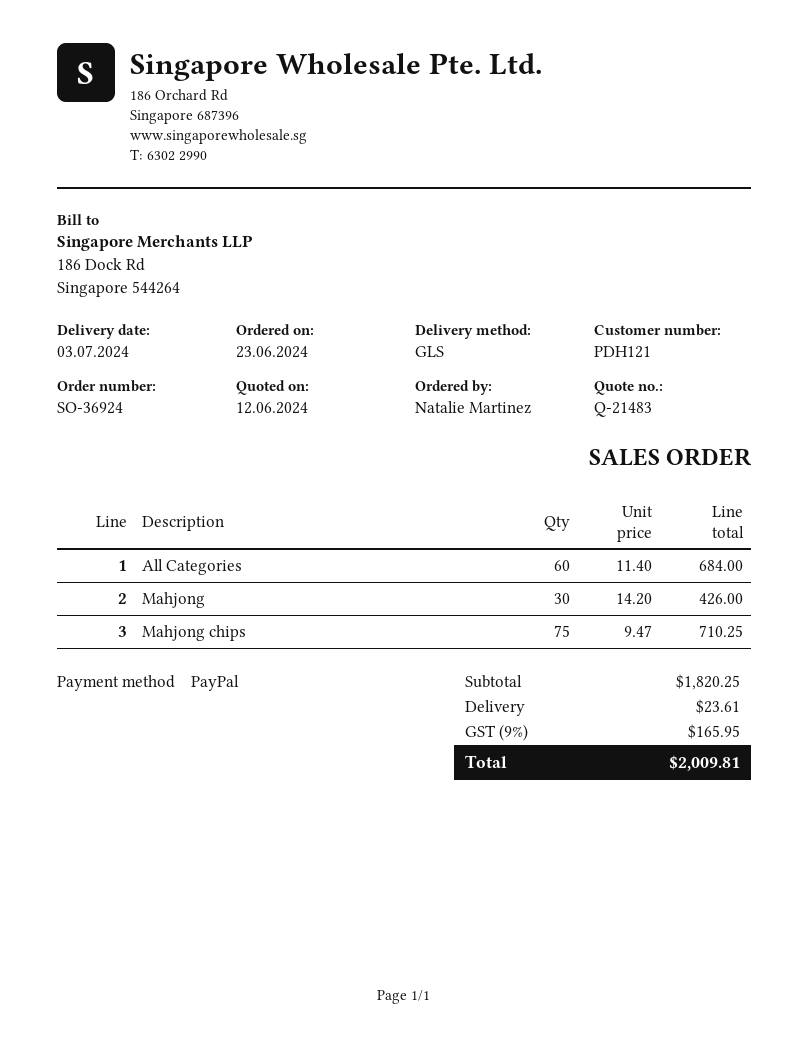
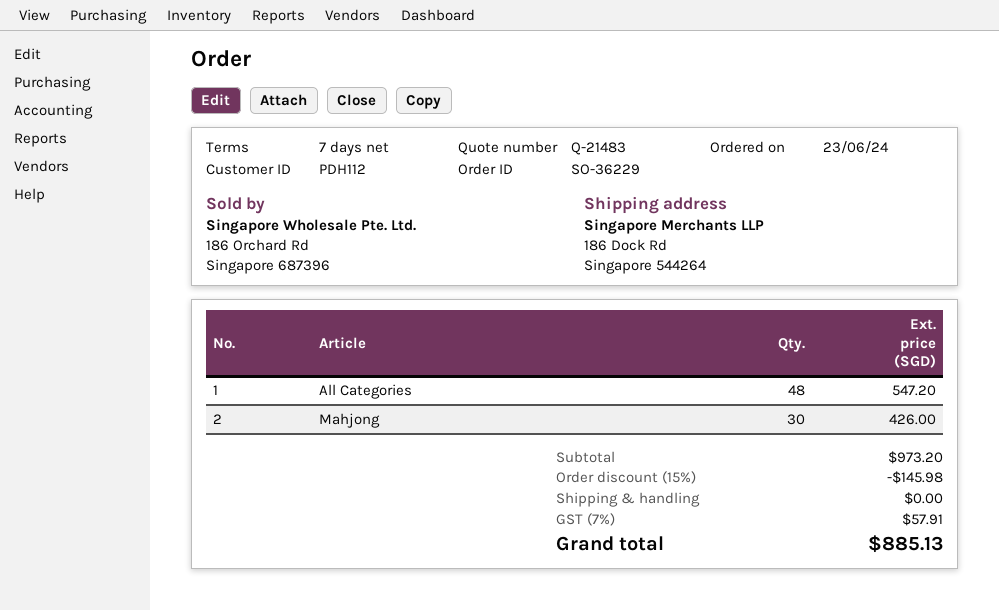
order number: SO-36924 -> SO-36229
customer number: PDH121 -> PDH112
All Categories: 60 for 684.00 -> 48 for 547.20
Mahjong chips: 75 for 710.25 -> none
subtotal: 1820.25 -> 973.20
discount: none -> 15% = 145.98
shipping: 23.61 -> 0.00
tax: 9% = 165.95 -> 7% = 57.91
total: 2009.81 -> 885.13

